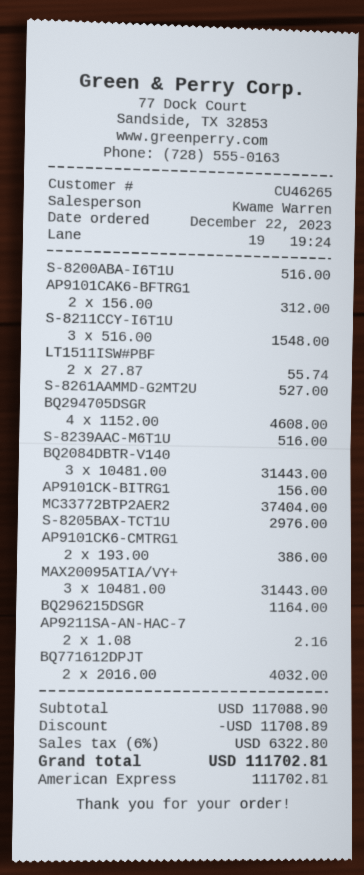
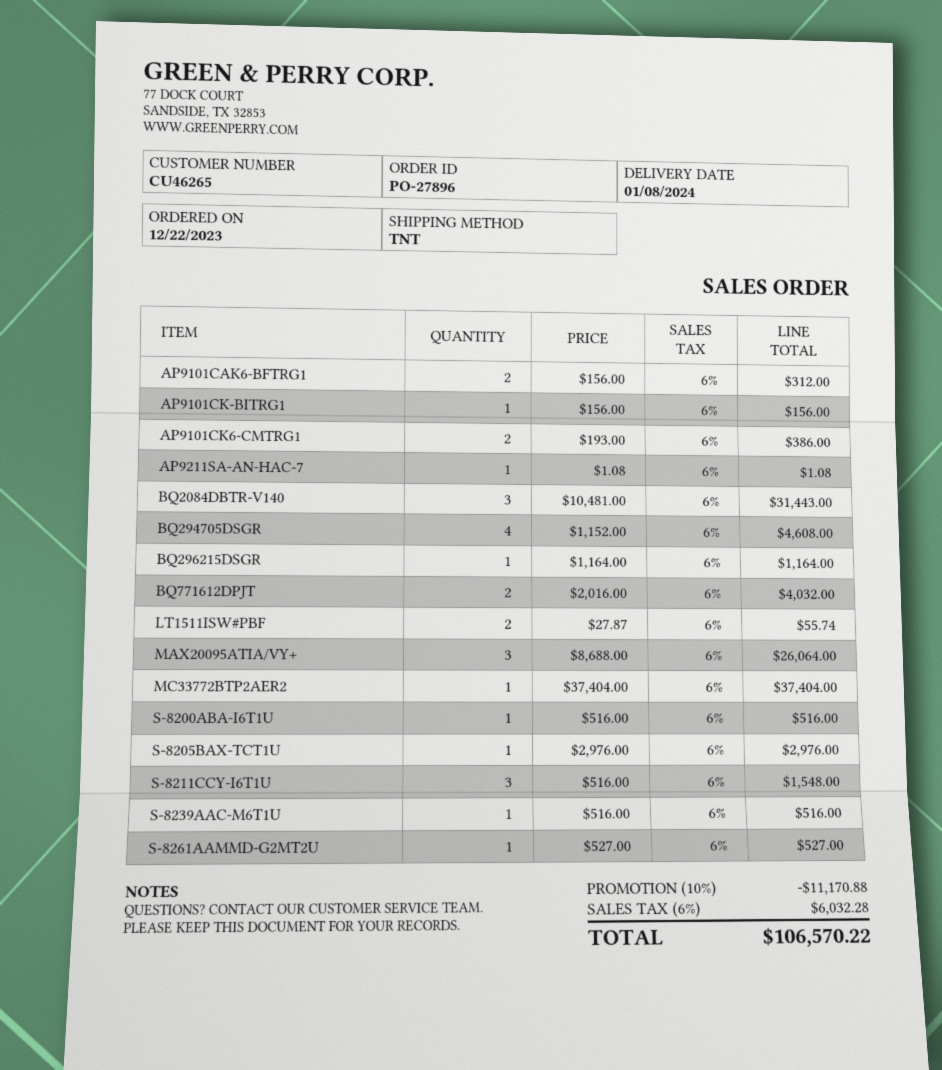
MAX20095ATIA/VY+: 3 x 10481.00 = 31443.00 -> 3 x 8688.00 = 26064.00
AP9211SA-AN-HAC-7: 2 x 1.08 = 2.16 -> 1 x 1.08 = 1.08
discount: 11708.89 -> 11170.88
tax: 6% = 6322.80 -> 6% = 6032.28
total: 111702.81 -> 106570.22

